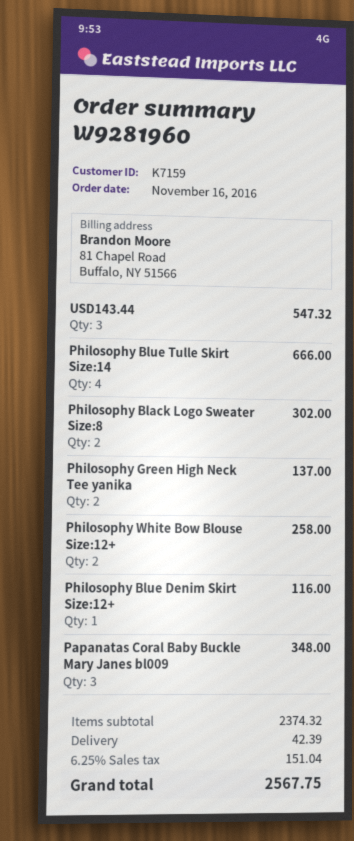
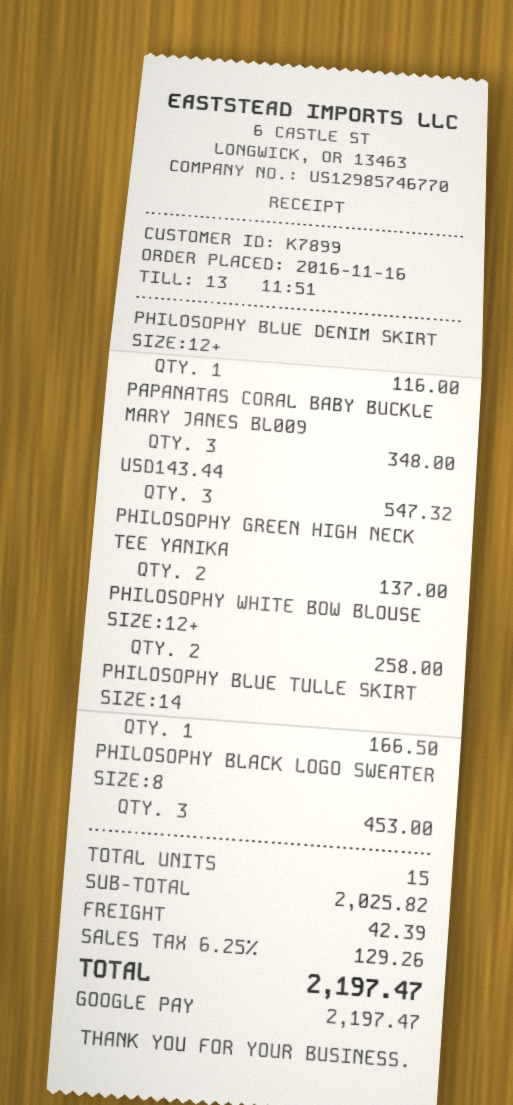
customer number: K7159 -> K7899
Philosophy Blue Tulle Skirt Size:14: 4 for 666.00 -> 1 for 166.50
Philosophy Black Logo Sweater Size:8: 2 for 302.00 -> 3 for 453.00
subtotal: 2374.32 -> 2025.82
tax: 6.25% = 151.04 -> 6.25% = 129.26
total: 2567.75 -> 2197.47

